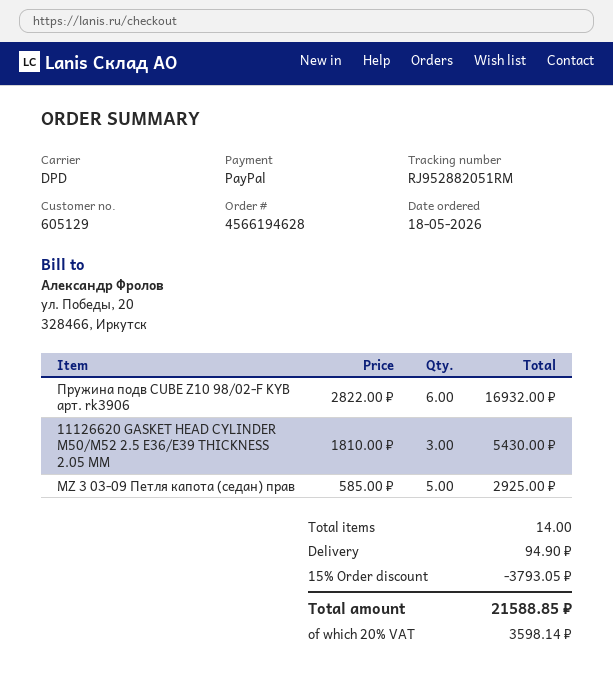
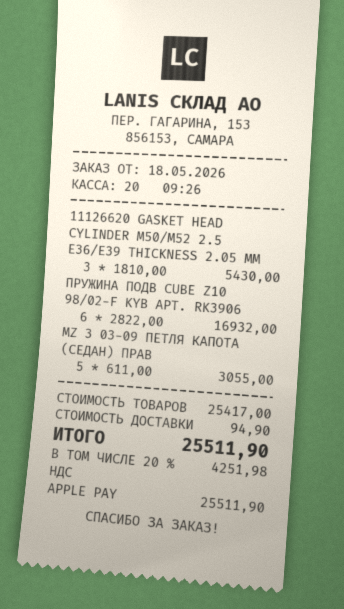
payment method: PayPal -> Apple Pay
MZ 3 03-09 Петля капота (седан) прав: 5 x 585.00 = 2925.00 -> 5 x 611.00 = 3055.00
discount: 15% = 3793.05 -> none
tax: 20% = 3598.14 -> 20% = 4251.98
total: 21588.85 -> 25511.90

